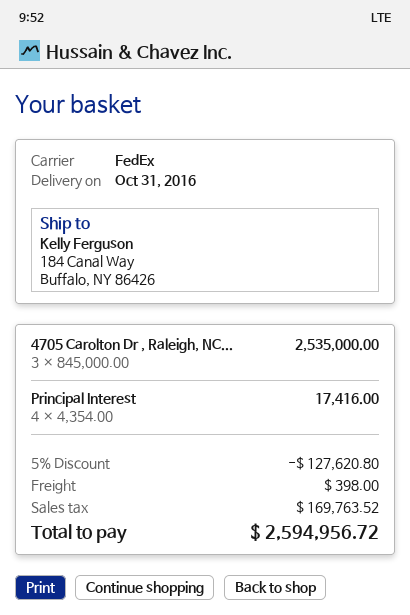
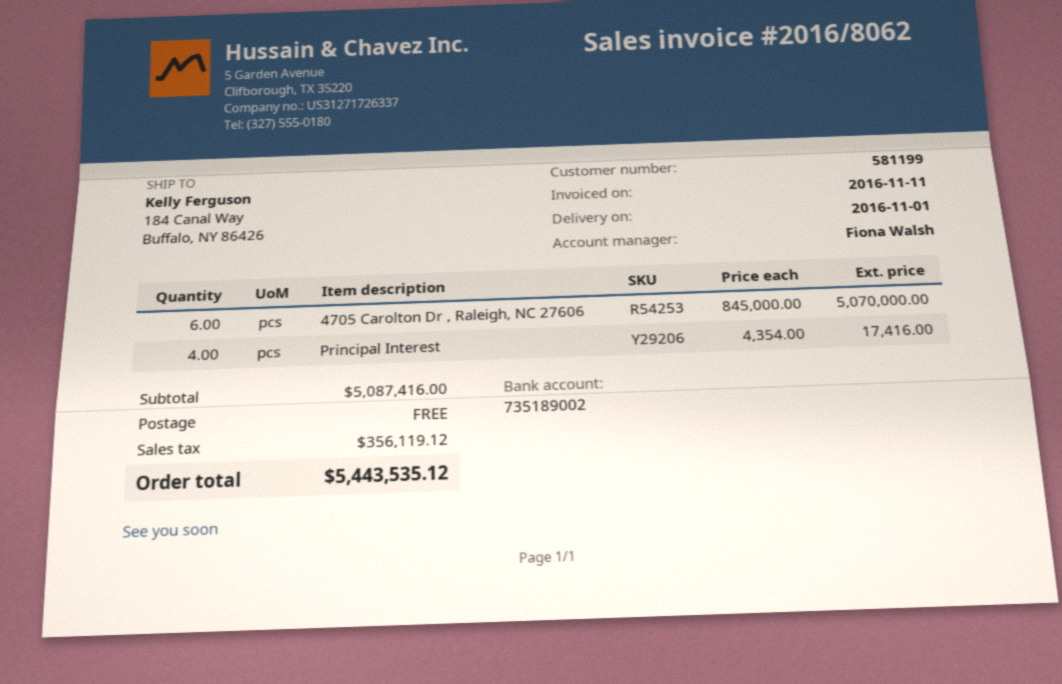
delivery date: 2016-10-31 -> 2016-11-01
4705 Carolton Dr , Raleigh, NC...: 3 x 845000.00 = 2535000.00 -> 6 x 845000.00 = 5070000.00
discount: 5% = 127620.80 -> none
shipping: 398.00 -> 0.00
tax: 169763.52 -> 356119.12
total: 2594956.72 -> 5443535.12

